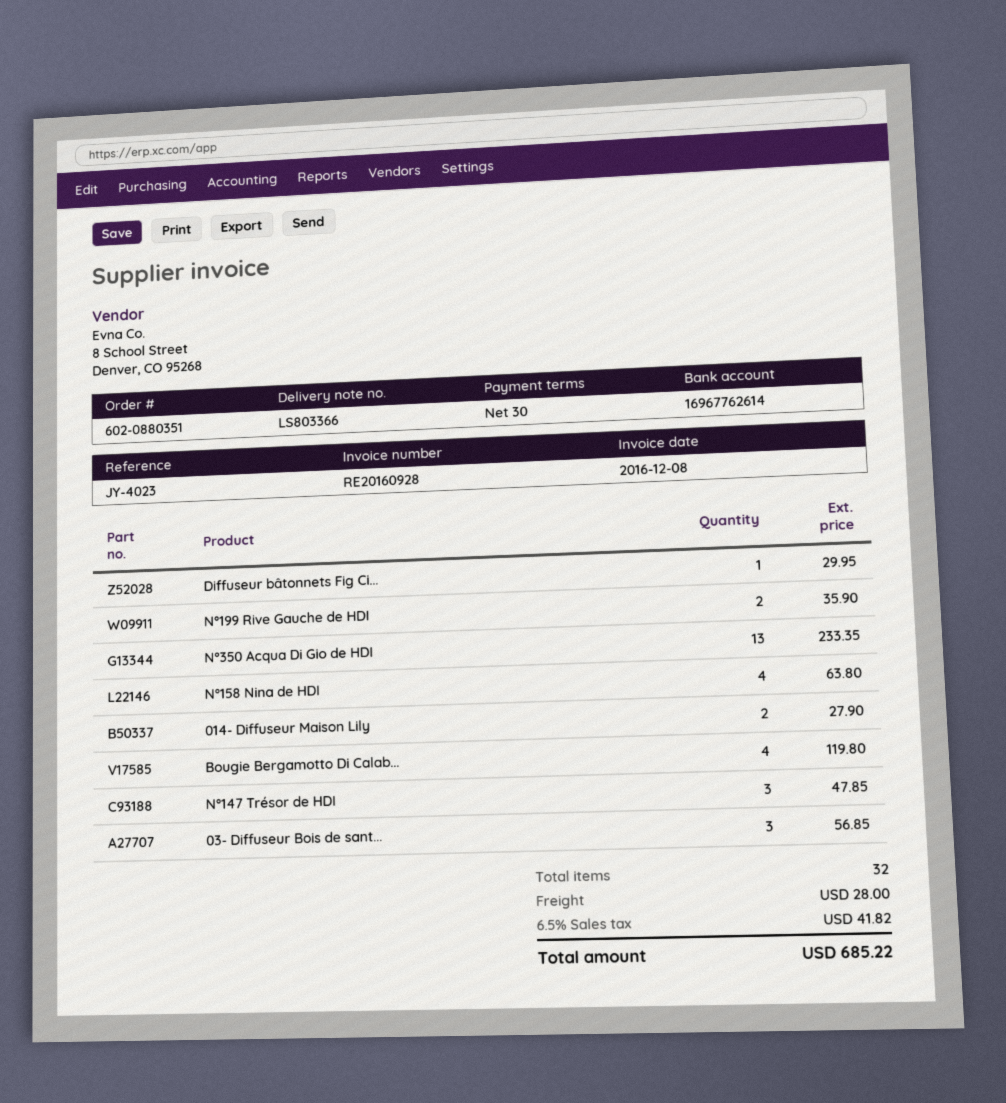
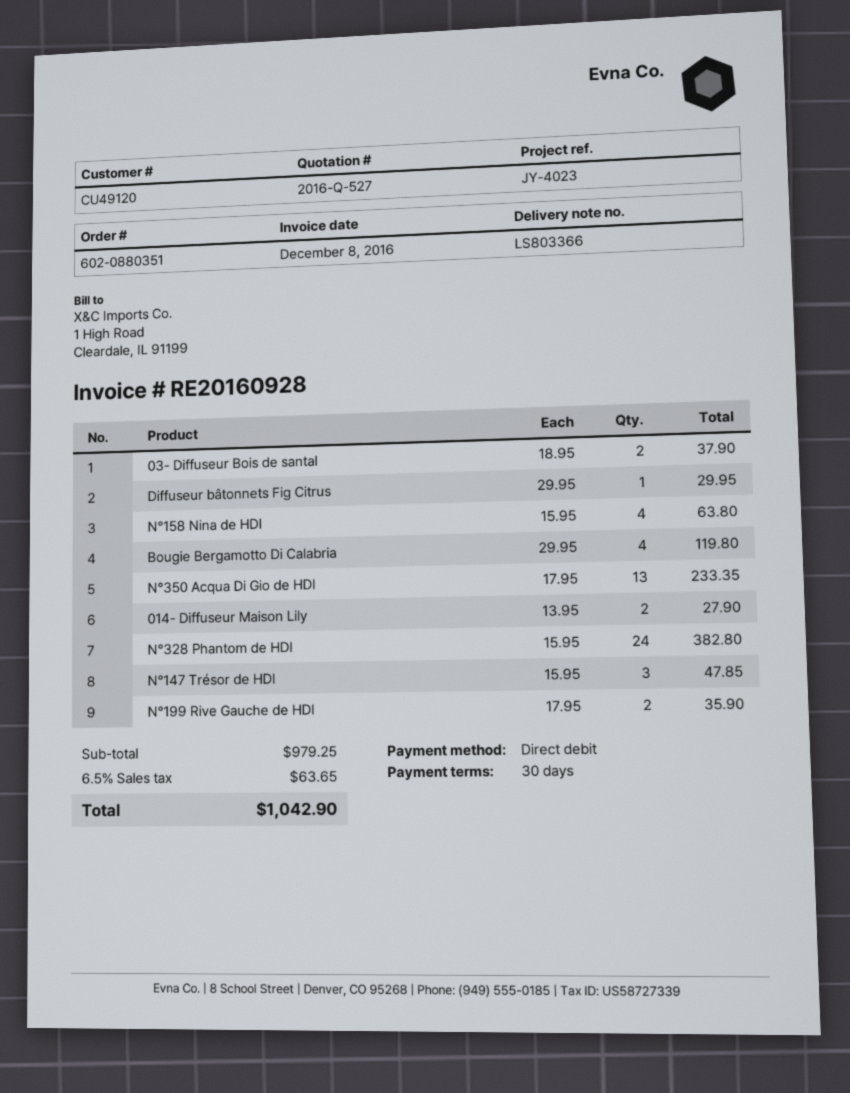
03- Diffuseur Bois de sant...: 3 for 56.85 -> 2 for 37.90
N°328 Phantom de HDI: none -> 24 for 382.80
shipping: 28.00 -> none
tax: 6.5% = 41.82 -> 6.5% = 63.65
total: 685.22 -> 1042.90

